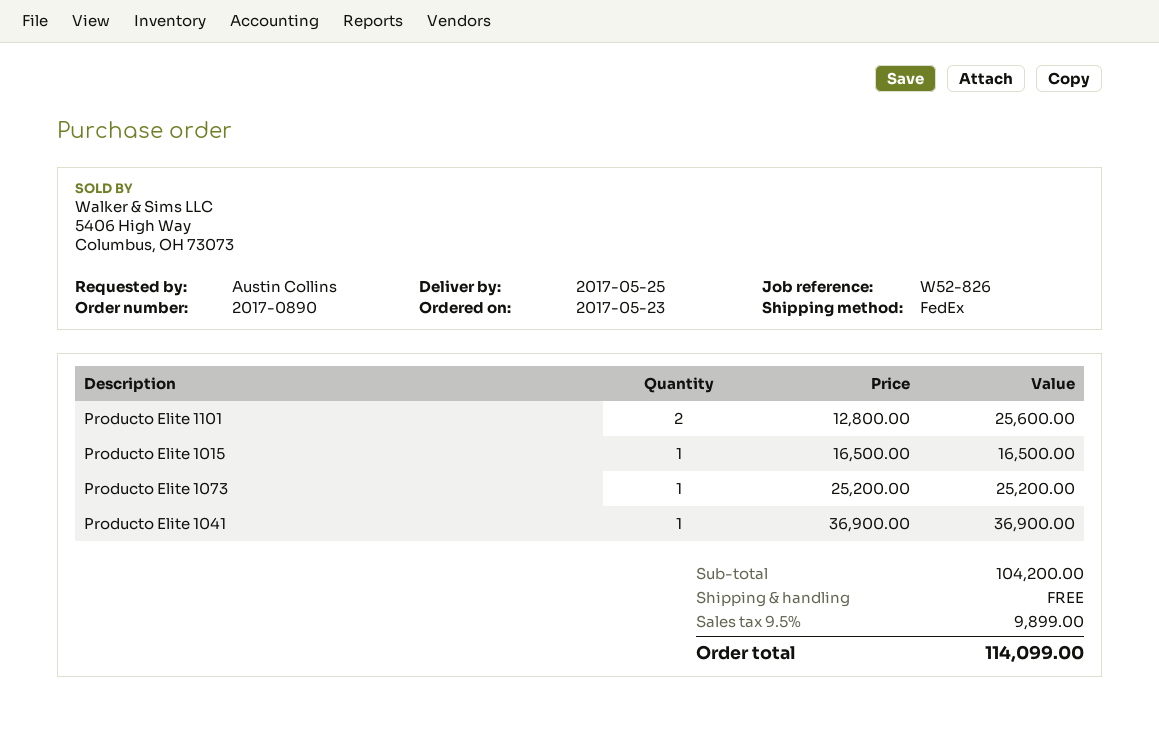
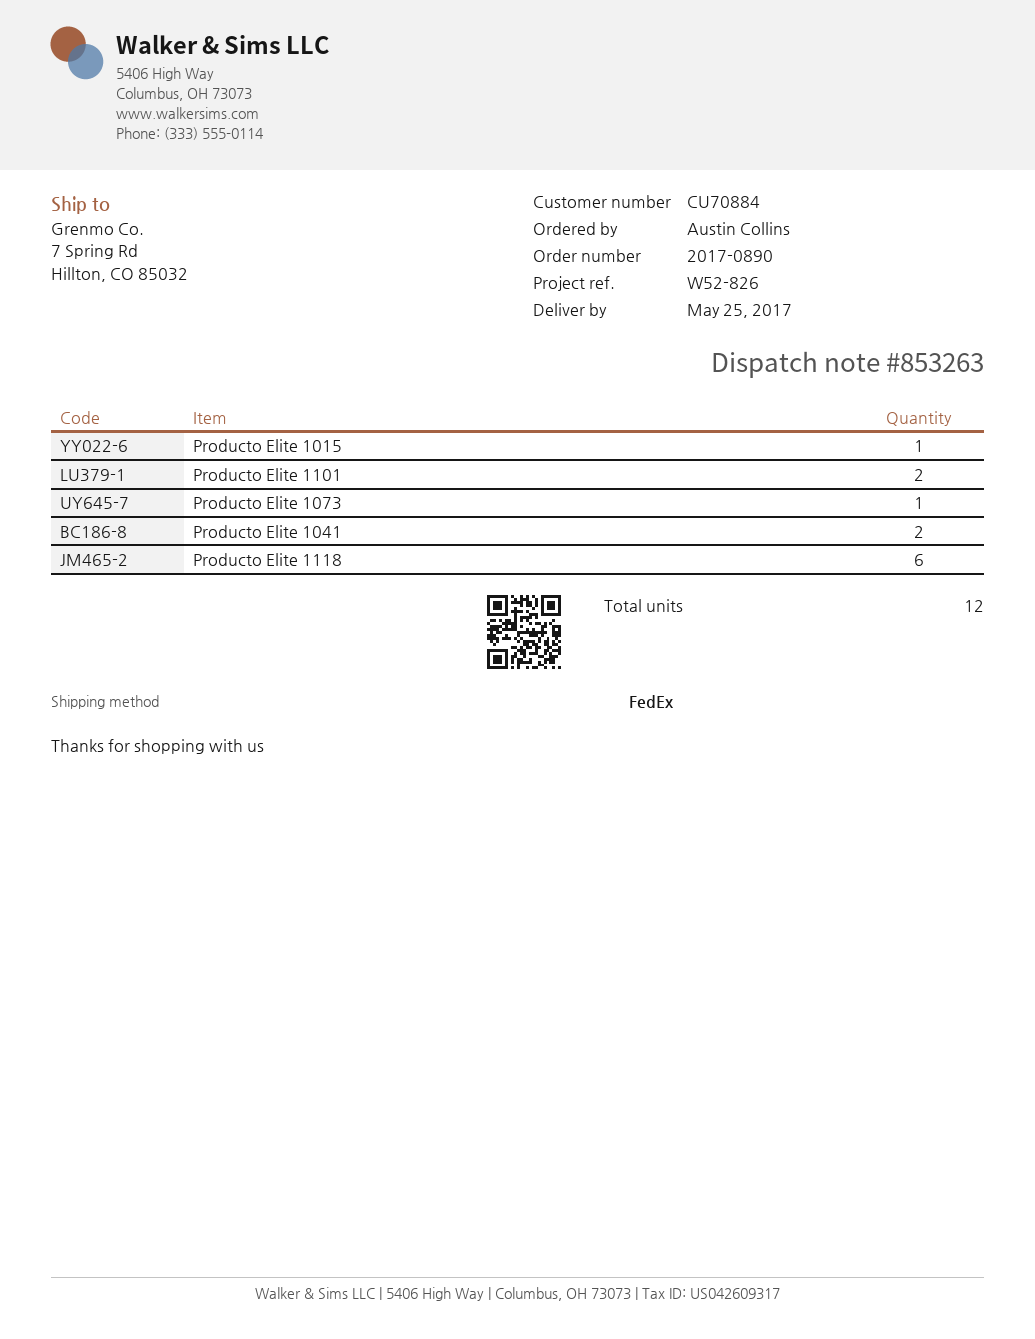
Producto Elite 1041: 1 -> 2
Producto Elite 1118: none -> 6

